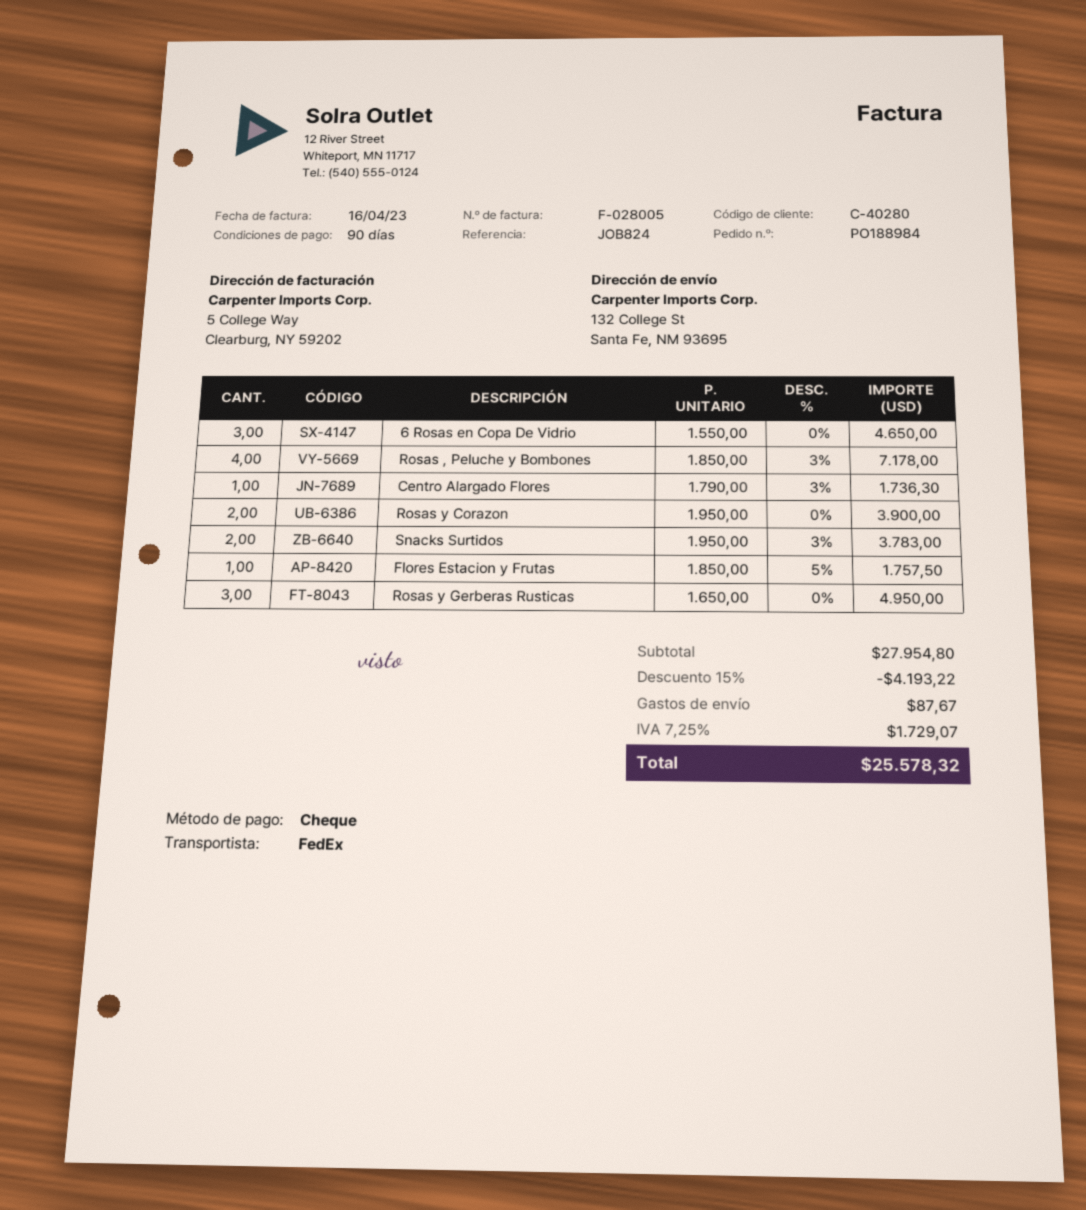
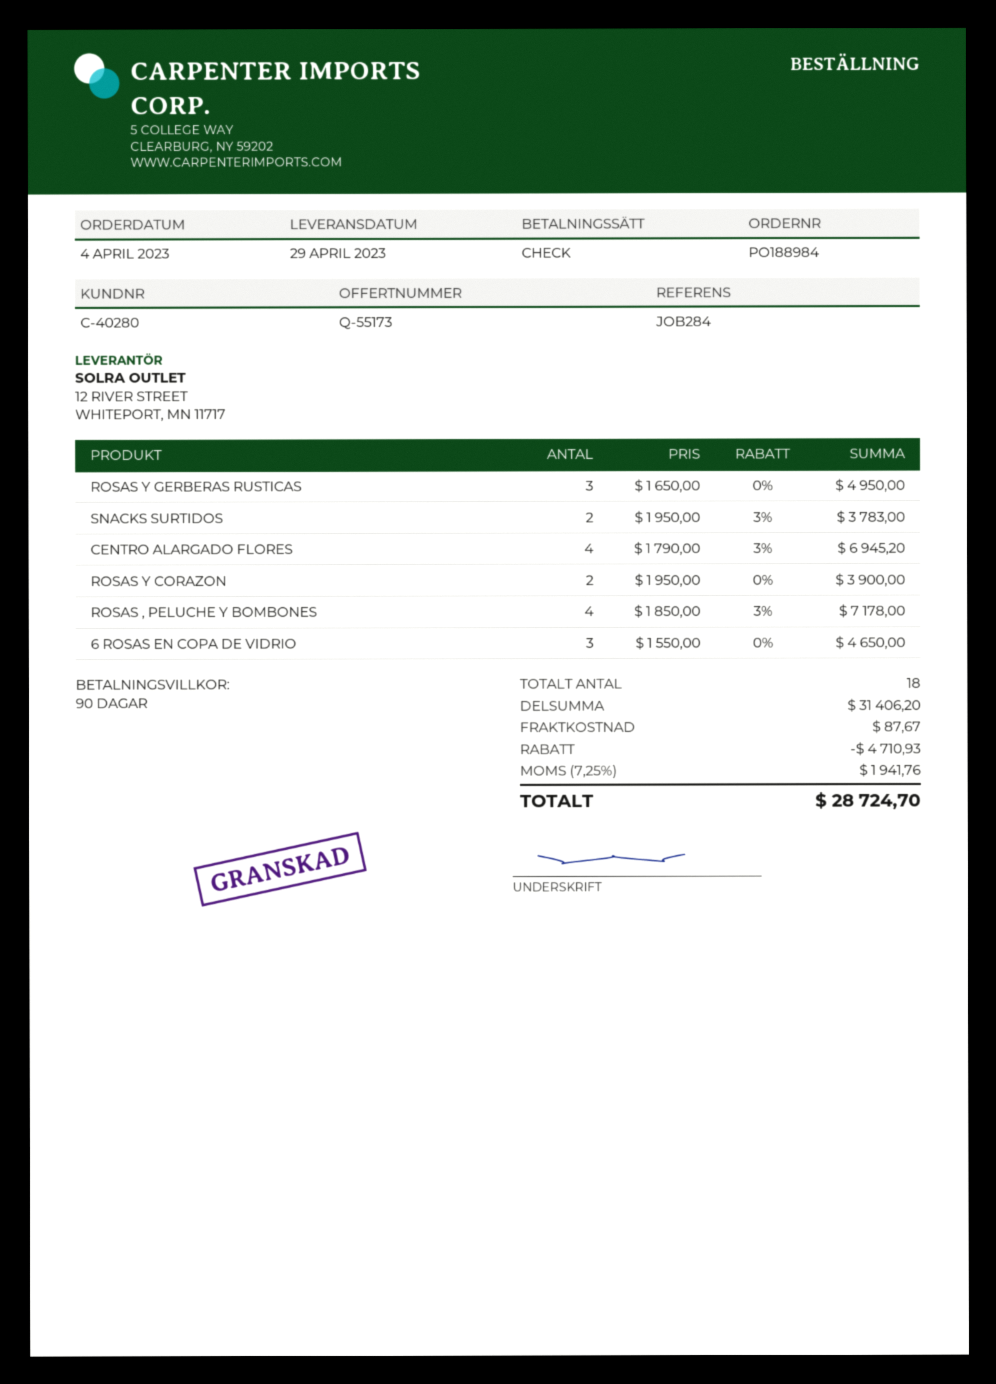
reference: JOB824 -> JOB284
Centro Alargado Flores: 1 x 1790.00 - 3% = 1736.30 -> 4 x 1790.00 - 3% = 6945.20
Flores Estacion y Frutas: 1 x 1850.00 - 5% = 1757.50 -> none
subtotal: 27954.80 -> 31406.20
discount: 4193.22 -> 4710.93
tax: 7.25% = 1729.07 -> 7.25% = 1941.76
total: 25578.32 -> 28724.70

